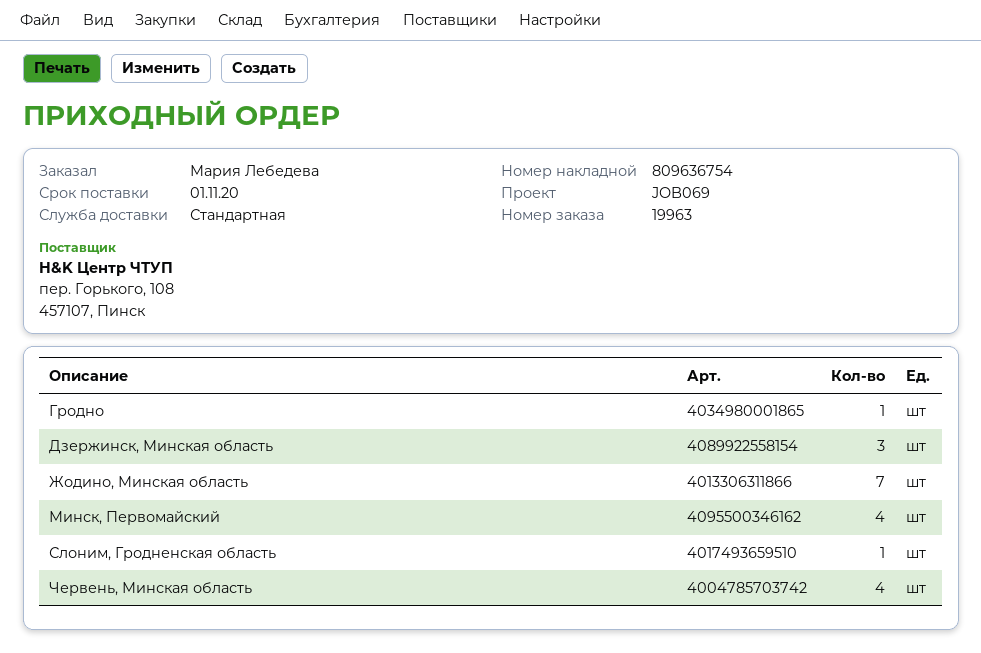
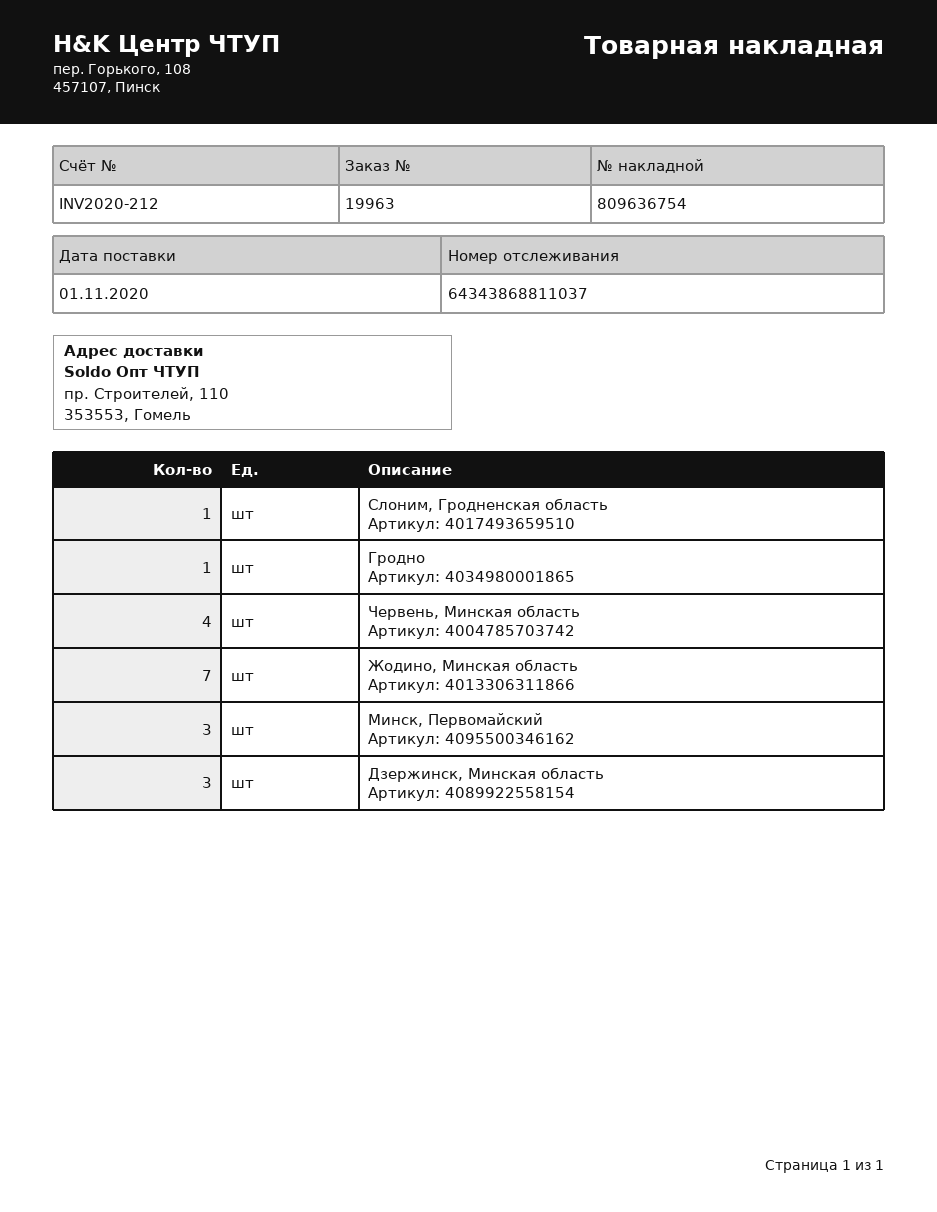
Минск, Первомайский: 4 -> 3

